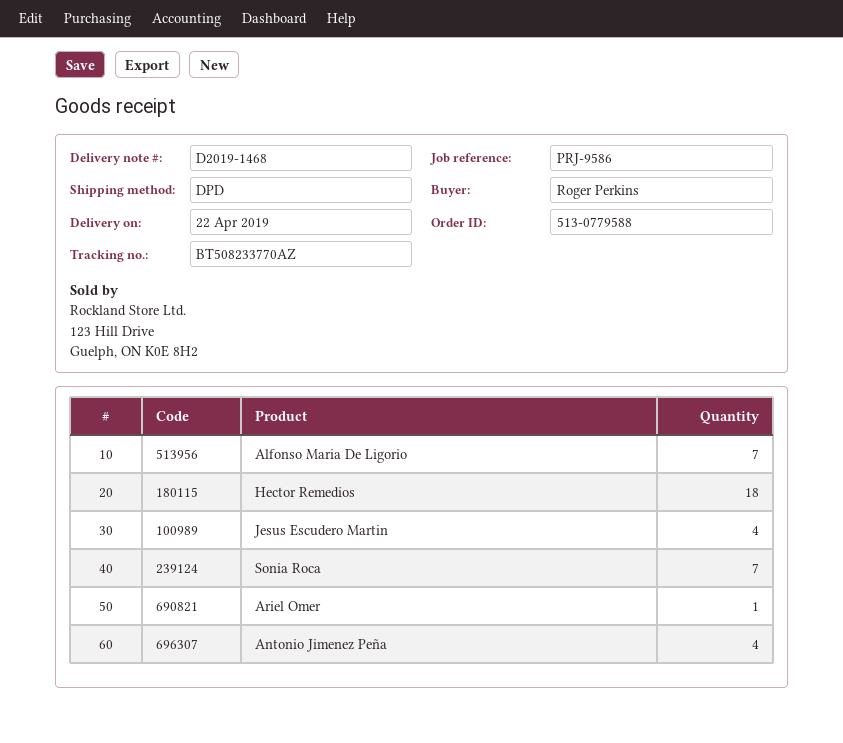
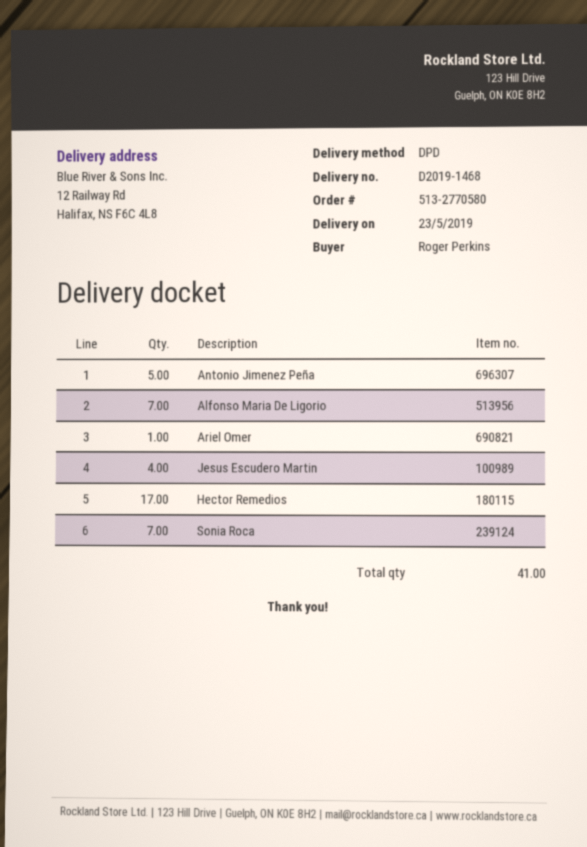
order number: 513-0779588 -> 513-2770580
delivery date: 2019-04-22 -> 2019-05-23
Hector Remedios: 18 -> 17
Antonio Jimenez Peña: 4 -> 5

